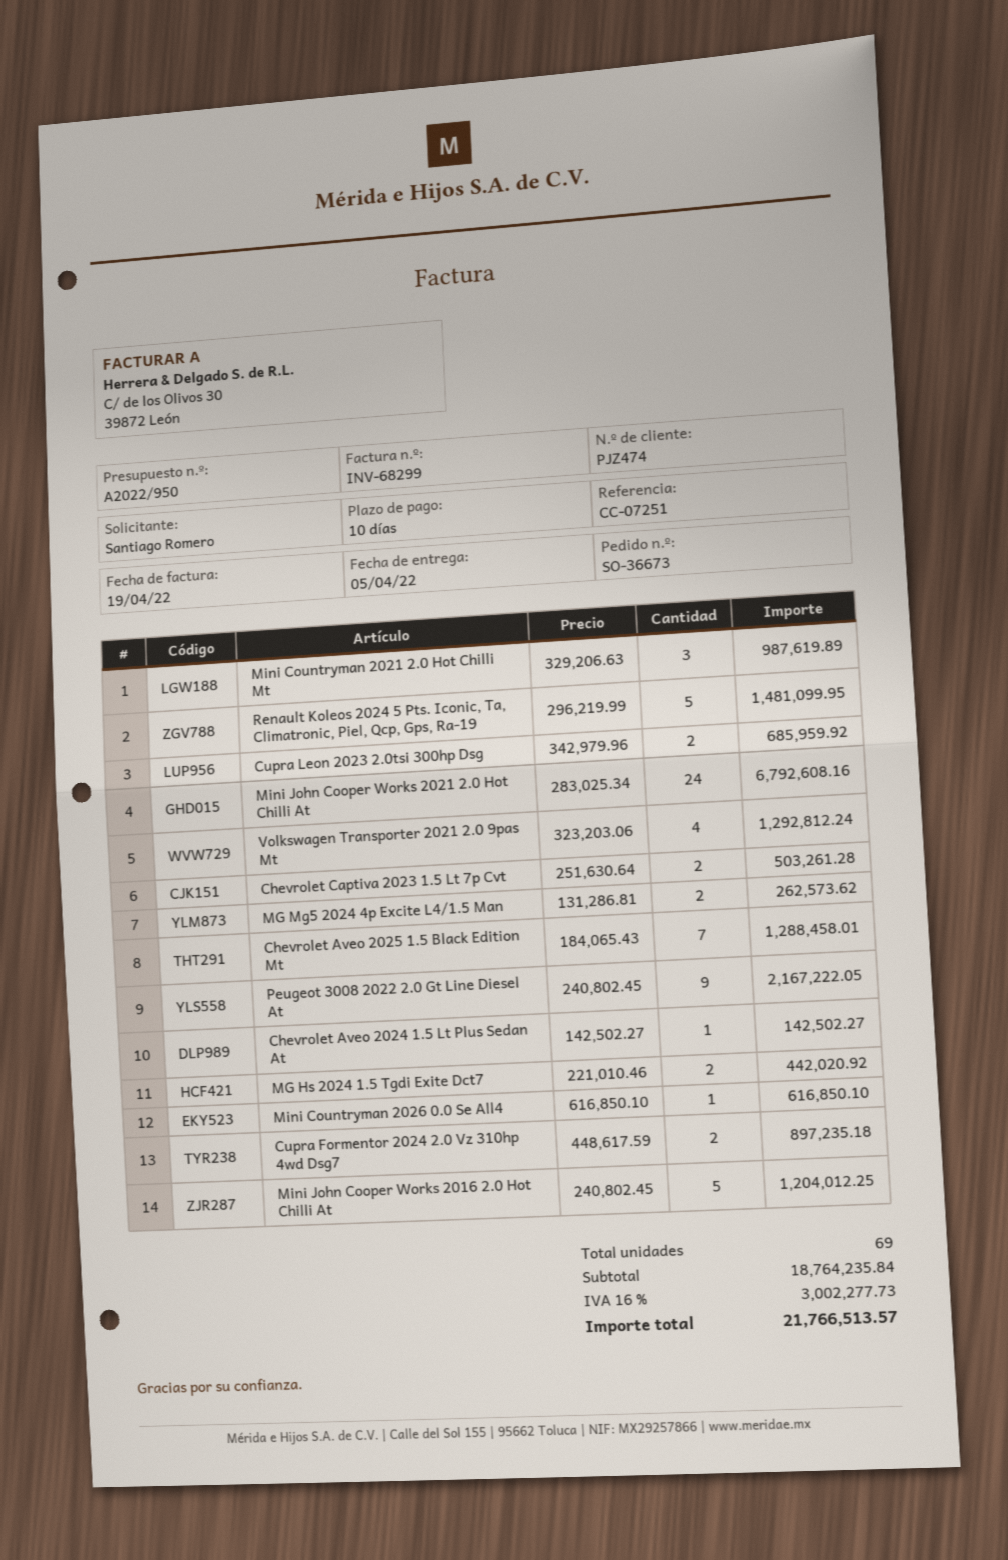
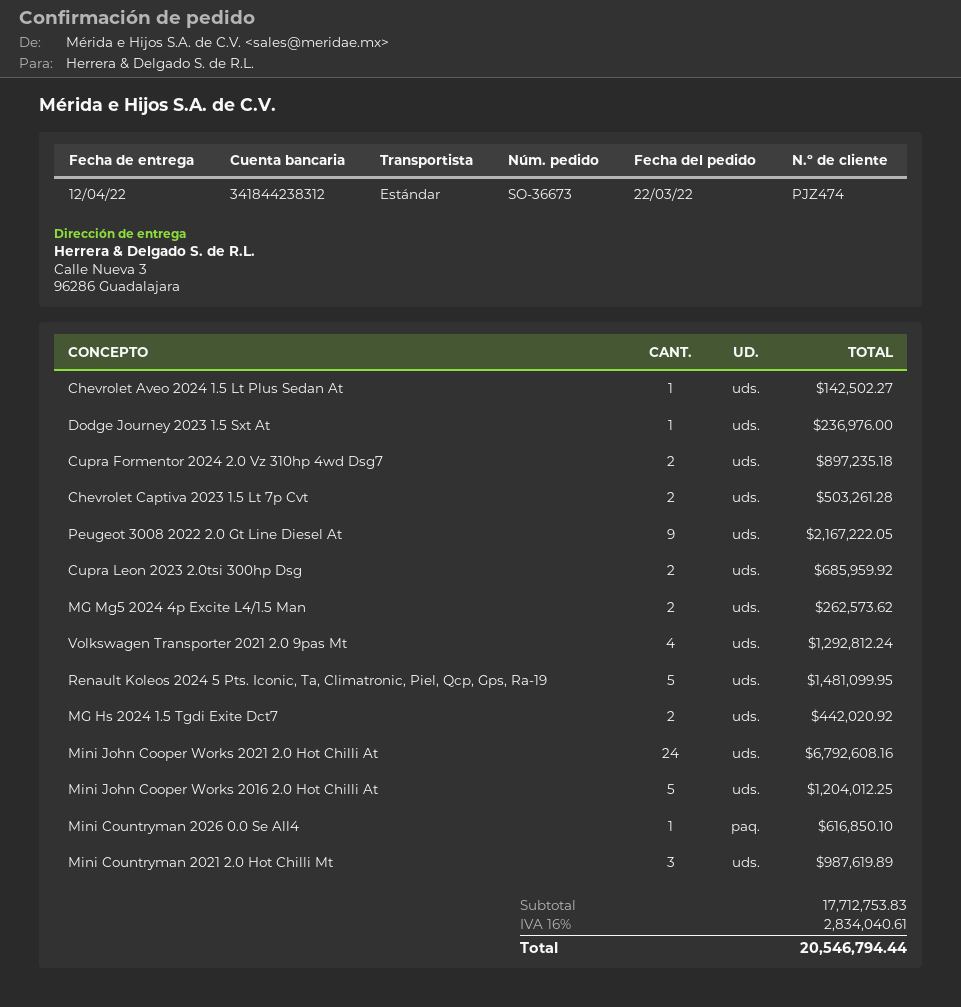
delivery date: 2022-04-05 -> 2022-04-12
Chevrolet Aveo 2025 1.5 Black Edition Mt: 7 for 1288458.01 -> none
Dodge Journey 2023 1.5 Sxt At: none -> 1 for 236976.00
subtotal: 18764235.84 -> 17712753.83
tax: 16% = 3002277.73 -> 16% = 2834040.61
total: 21766513.57 -> 20546794.44

